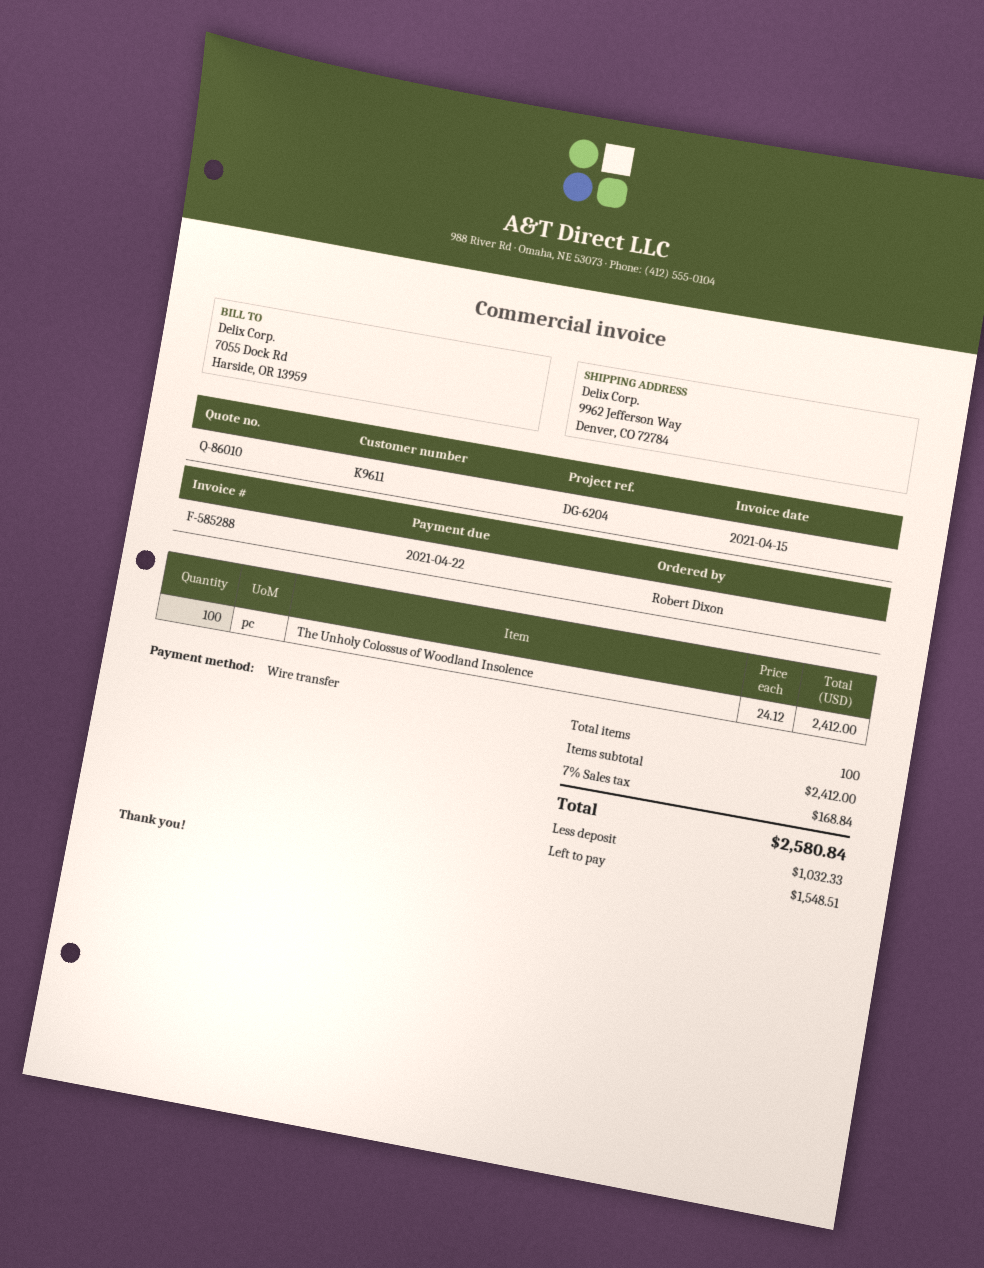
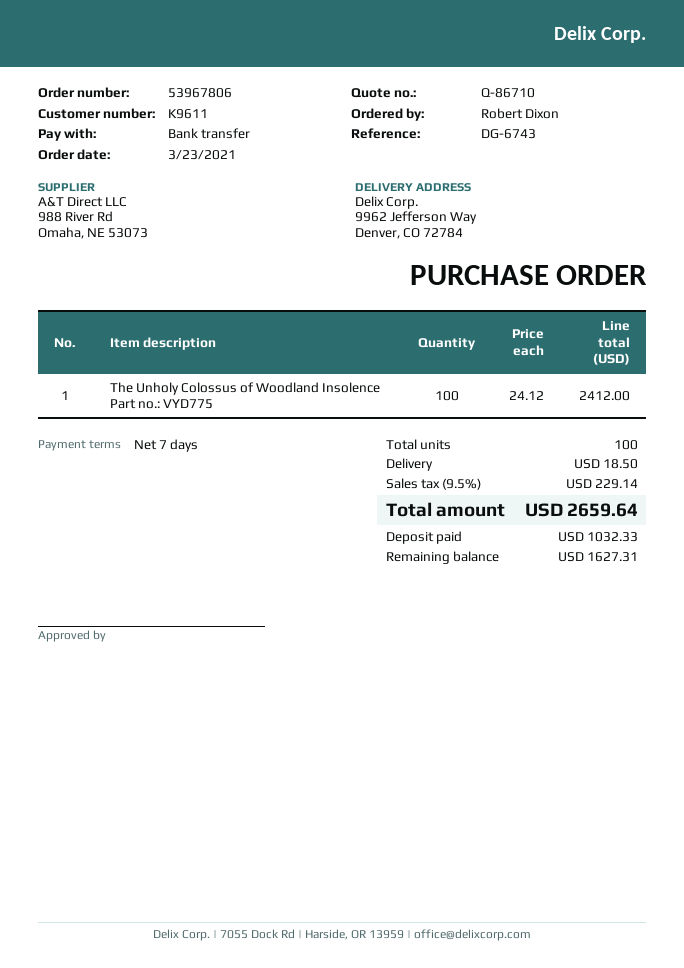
quote number: Q-86010 -> Q-86710
reference: DG-6204 -> DG-6743
shipping: none -> 18.50
tax: 7% = 168.84 -> 9.5% = 229.14
total: 2580.84 -> 2659.64
balance: 1548.51 -> 1627.31

